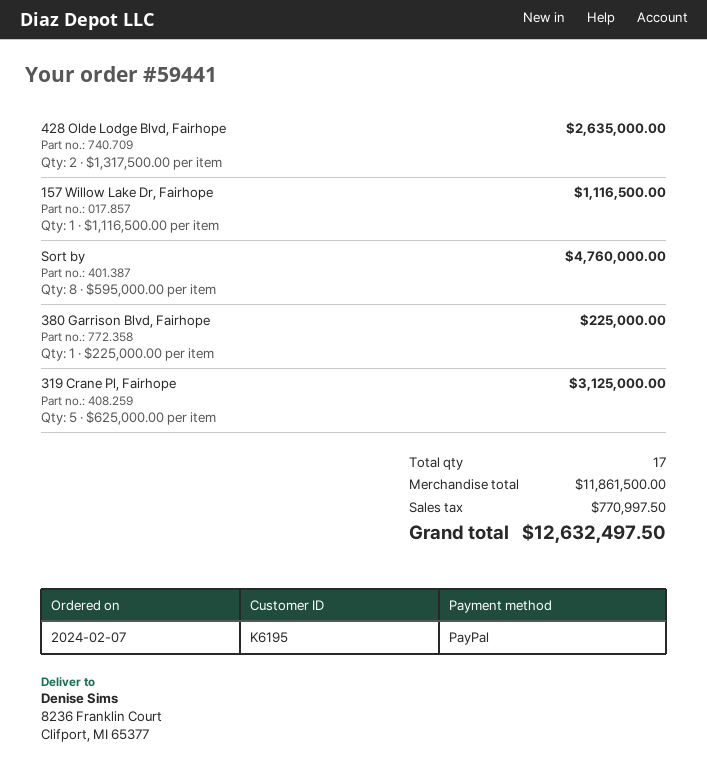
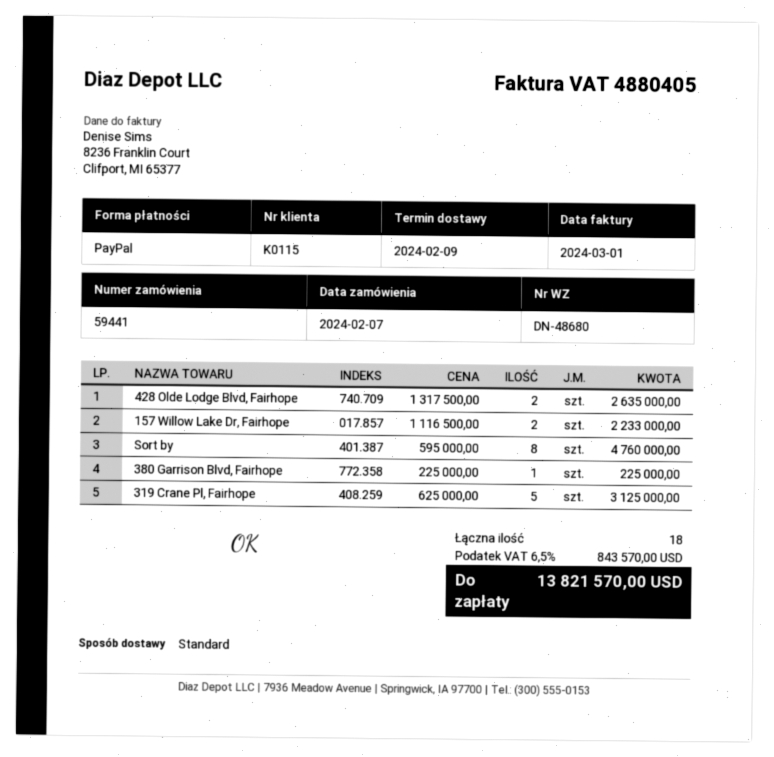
customer number: K6195 -> K0115
157 Willow Lake Dr, Fairhope: 1 x 1116500.00 = 1116500.00 -> 2 x 1116500.00 = 2233000.00
total quantity: 17 -> 18
tax: 770997.50 -> 843570.00
total: 12632497.50 -> 13821570.00

